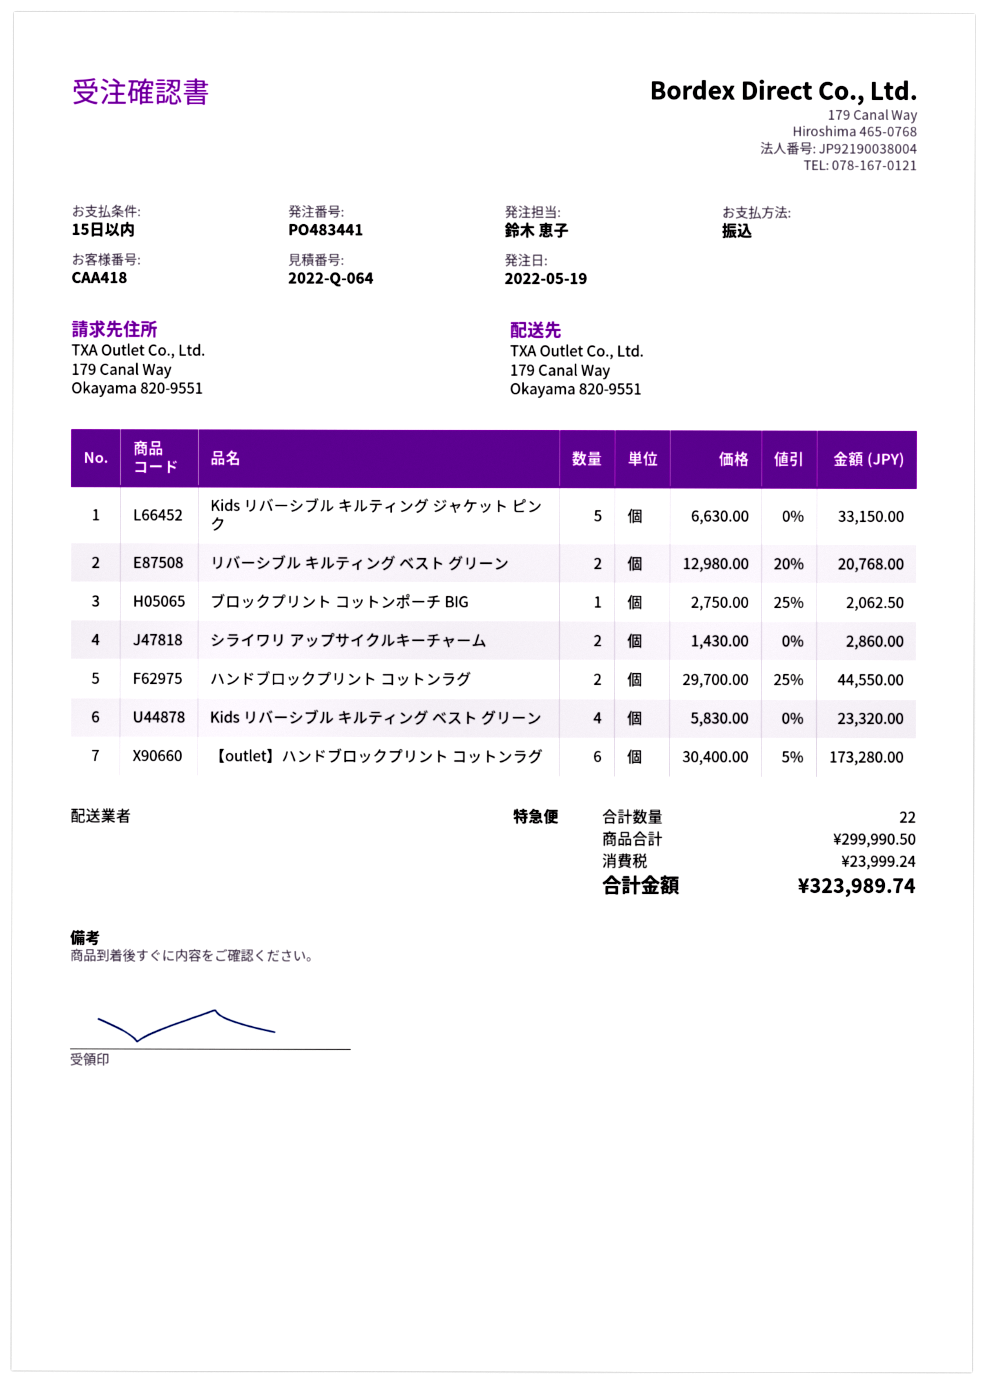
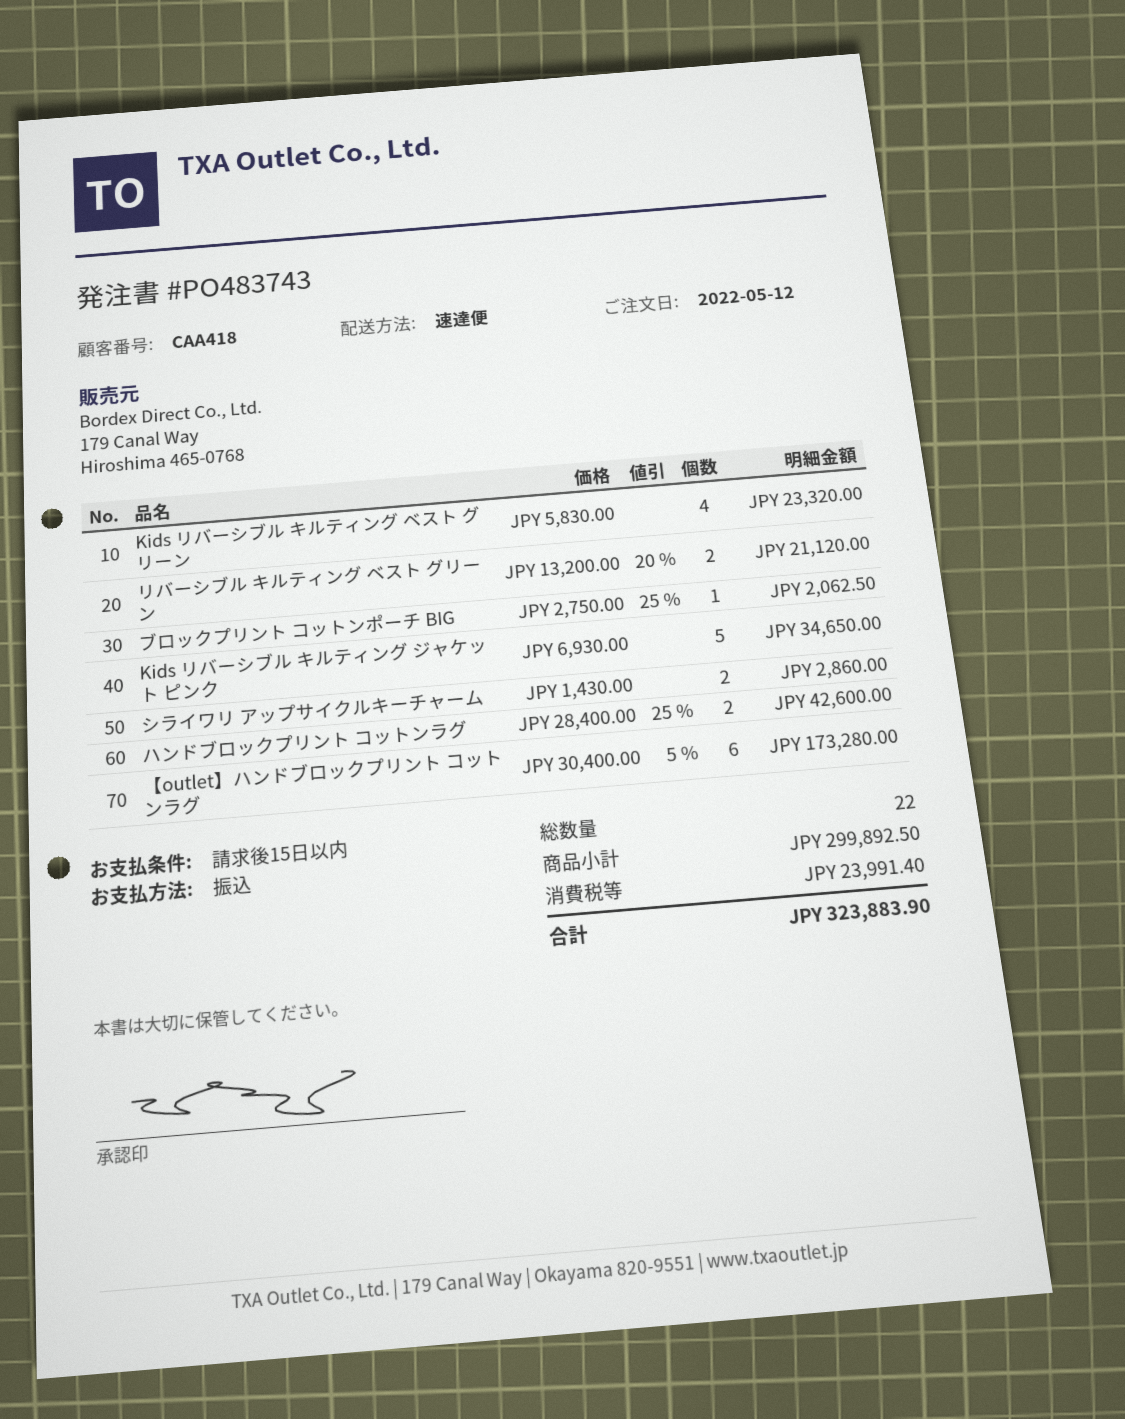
order number: PO483441 -> PO483743
order date: 2022-05-19 -> 2022-05-12
Kids リバーシブル キルティング ジャケット ピンク: 5 x 6630.00 = 33150.00 -> 5 x 6930.00 = 34650.00
リバーシブル キルティング ベスト グリーン: 2 x 12980.00 - 20% = 20768.00 -> 2 x 13200.00 - 20% = 21120.00
ハンドブロックプリント コットンラグ: 2 x 29700.00 - 25% = 44550.00 -> 2 x 28400.00 - 25% = 42600.00
subtotal: 299990.50 -> 299892.50
tax: 23999.24 -> 23991.40
total: 323989.74 -> 323883.90

